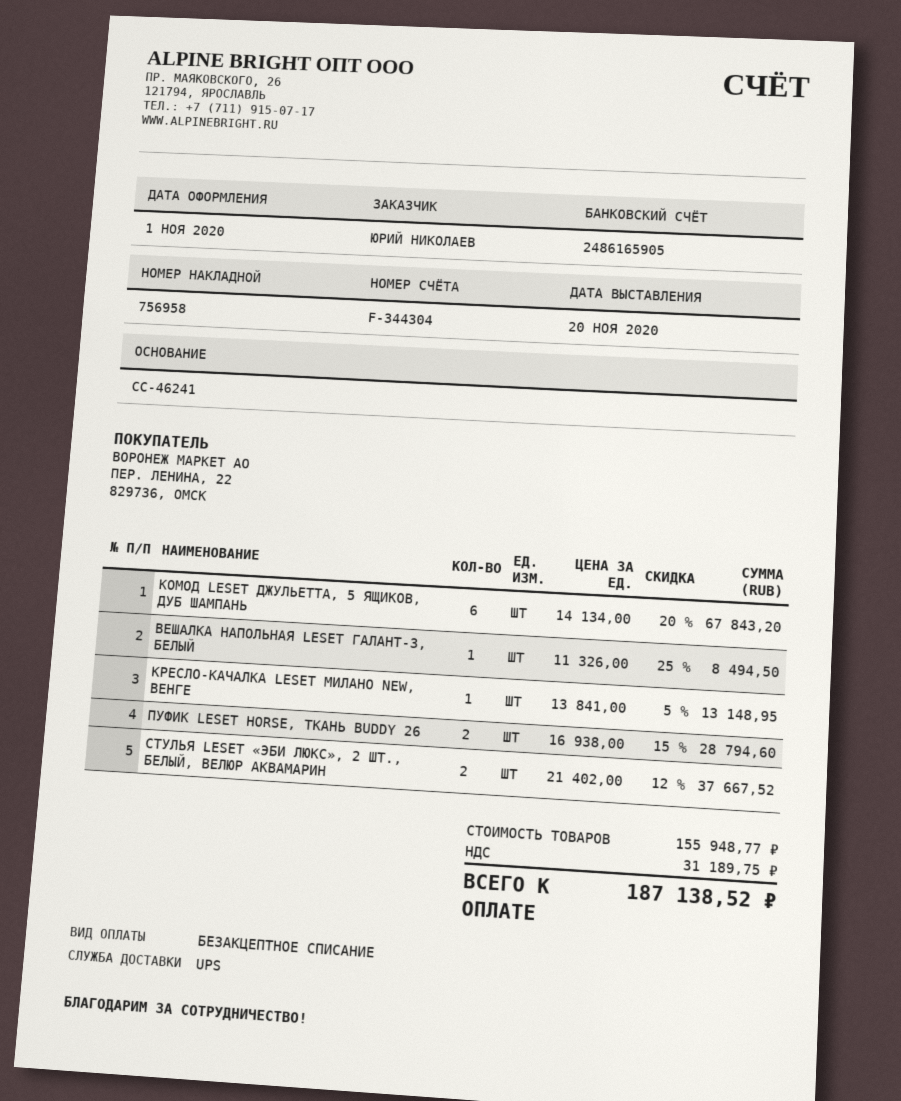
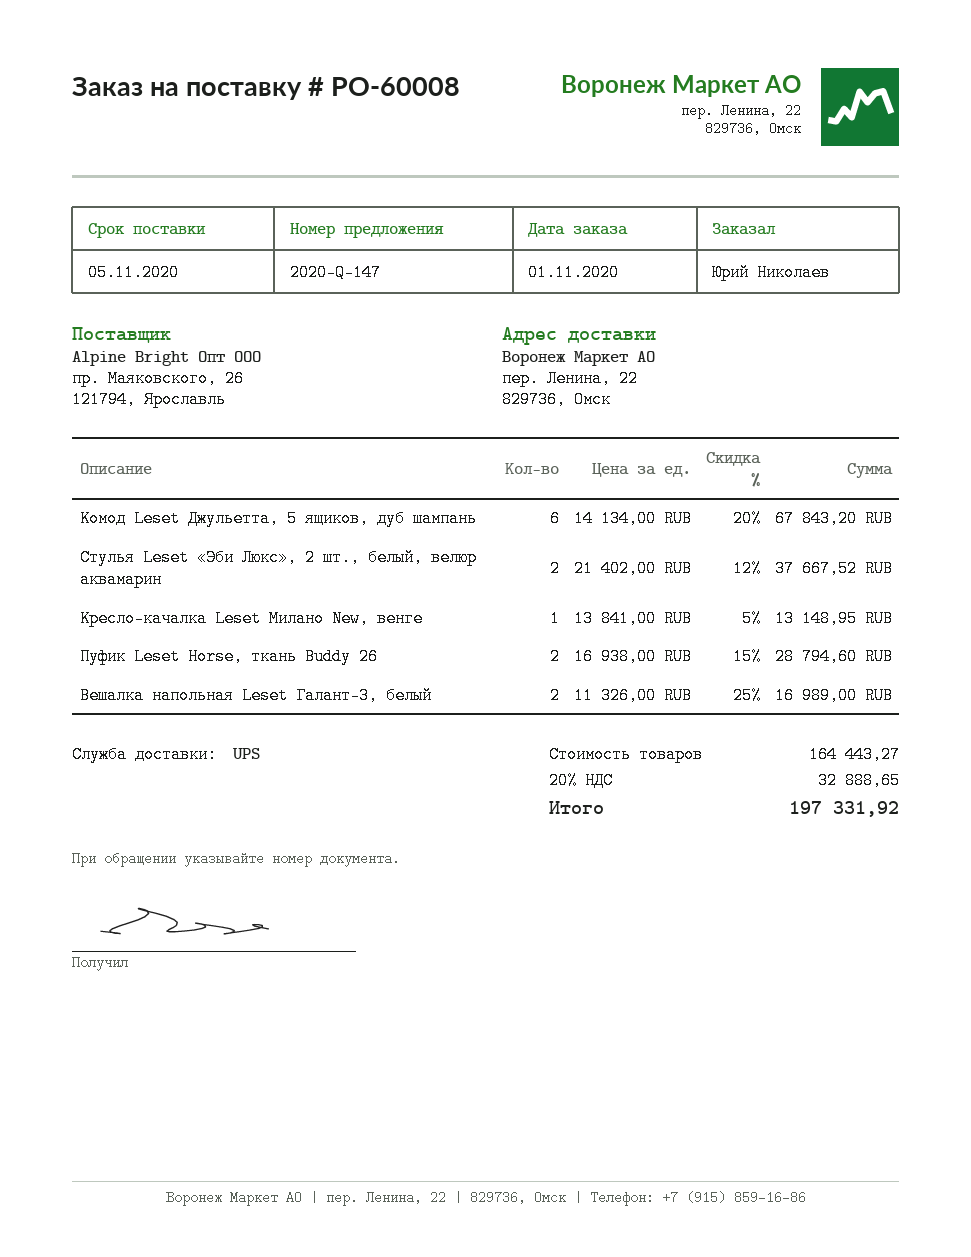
ВЕШАЛКА НАПОЛЬНАЯ LESET ГАЛАНТ-3, БЕЛЫЙ: 1 x 11326.00 - 25% = 8494.50 -> 2 x 11326.00 - 25% = 16989.00
subtotal: 155948.77 -> 164443.27
tax: 31189.75 -> 32888.65
total: 187138.52 -> 197331.92

